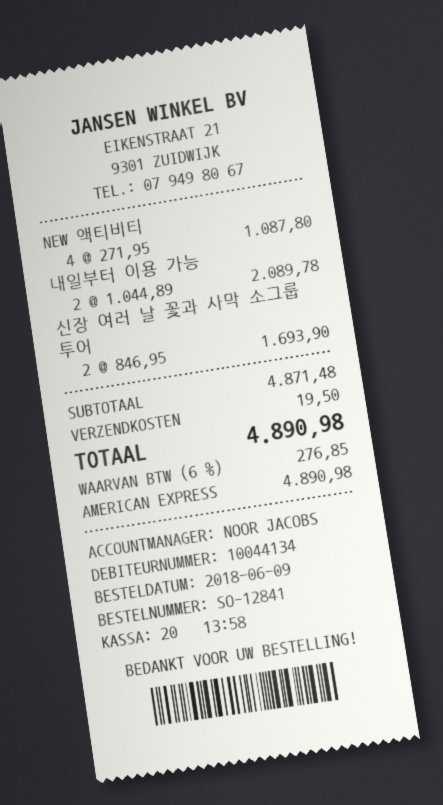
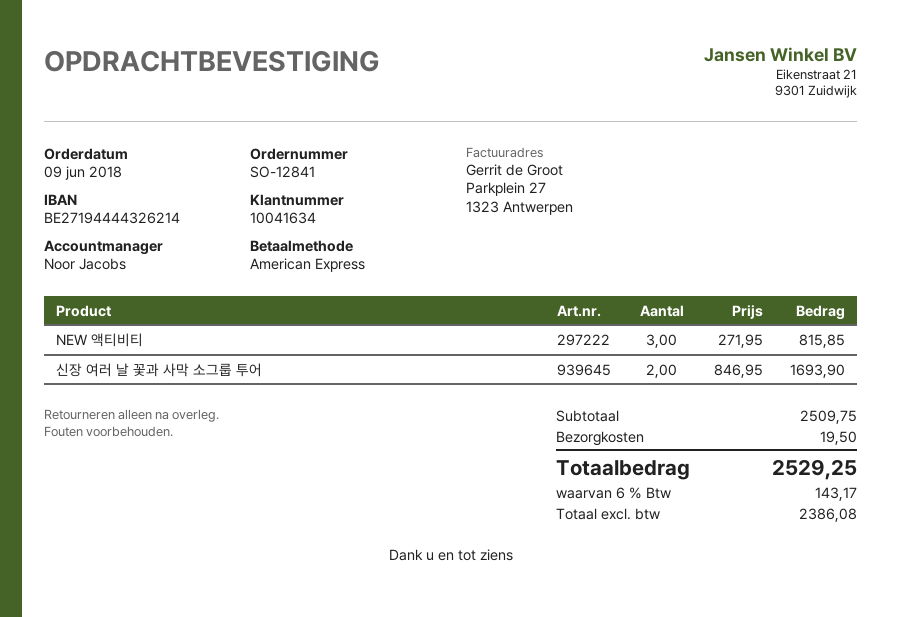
customer number: 10044134 -> 10041634
NEW 액티비티: 4 x 271.95 = 1087.80 -> 3 x 271.95 = 815.85
내일부터 이용 가능: 2 x 1044.89 = 2089.78 -> none
subtotal: 4871.48 -> 2509.75
tax: 6% = 276.85 -> 6% = 143.17
total: 4890.98 -> 2529.25

